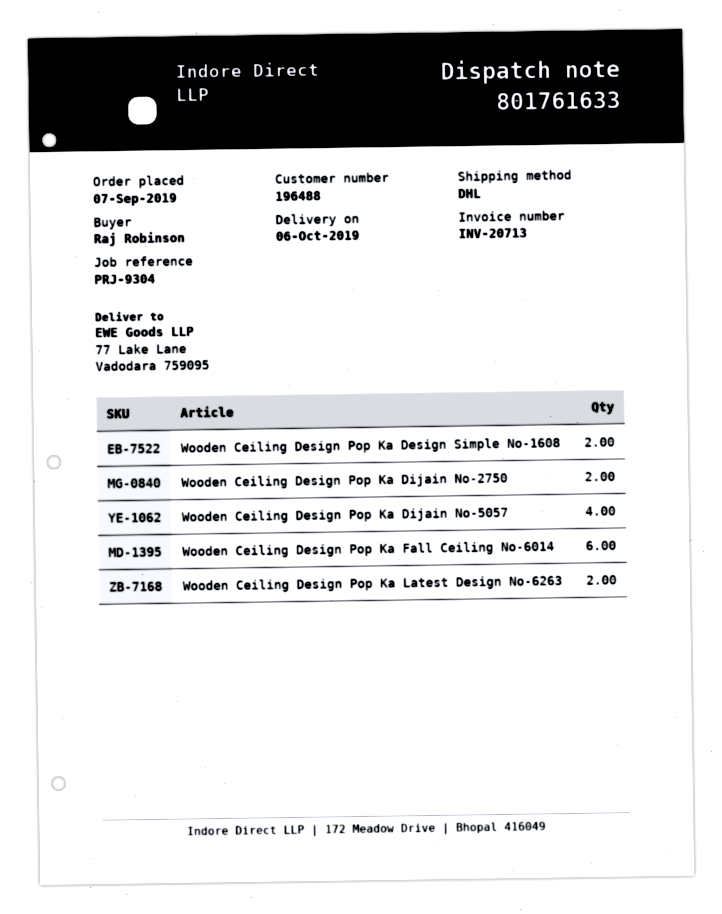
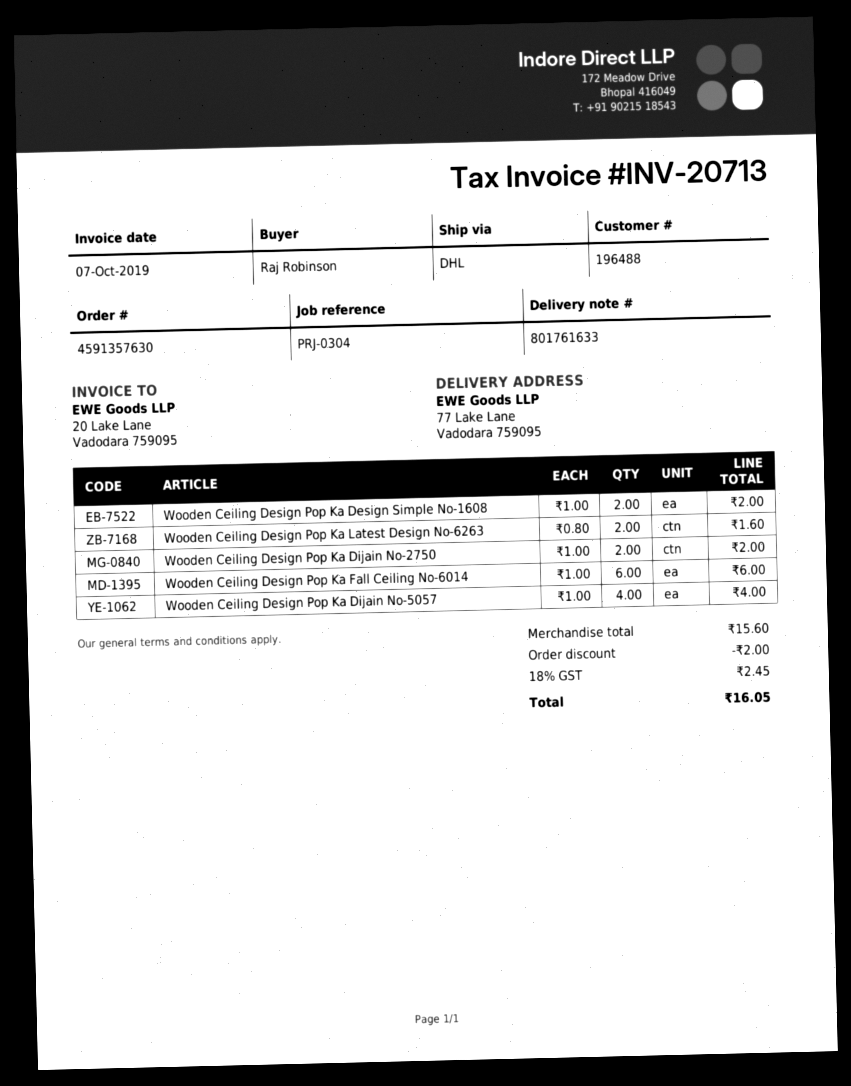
reference: PRJ-9304 -> PRJ-0304

